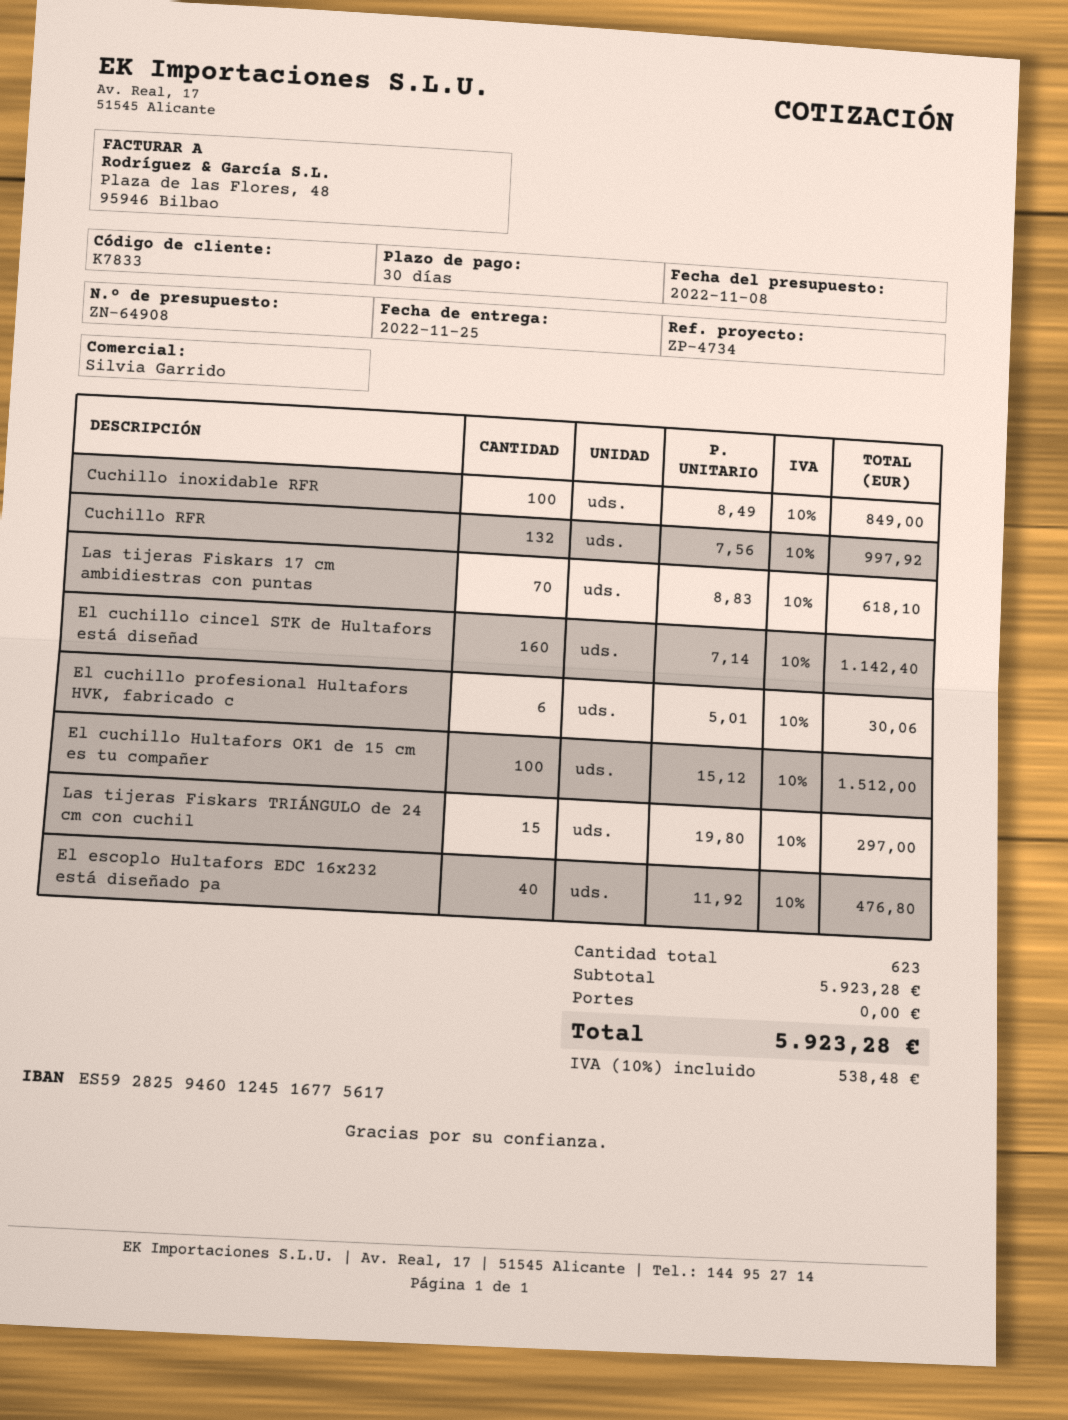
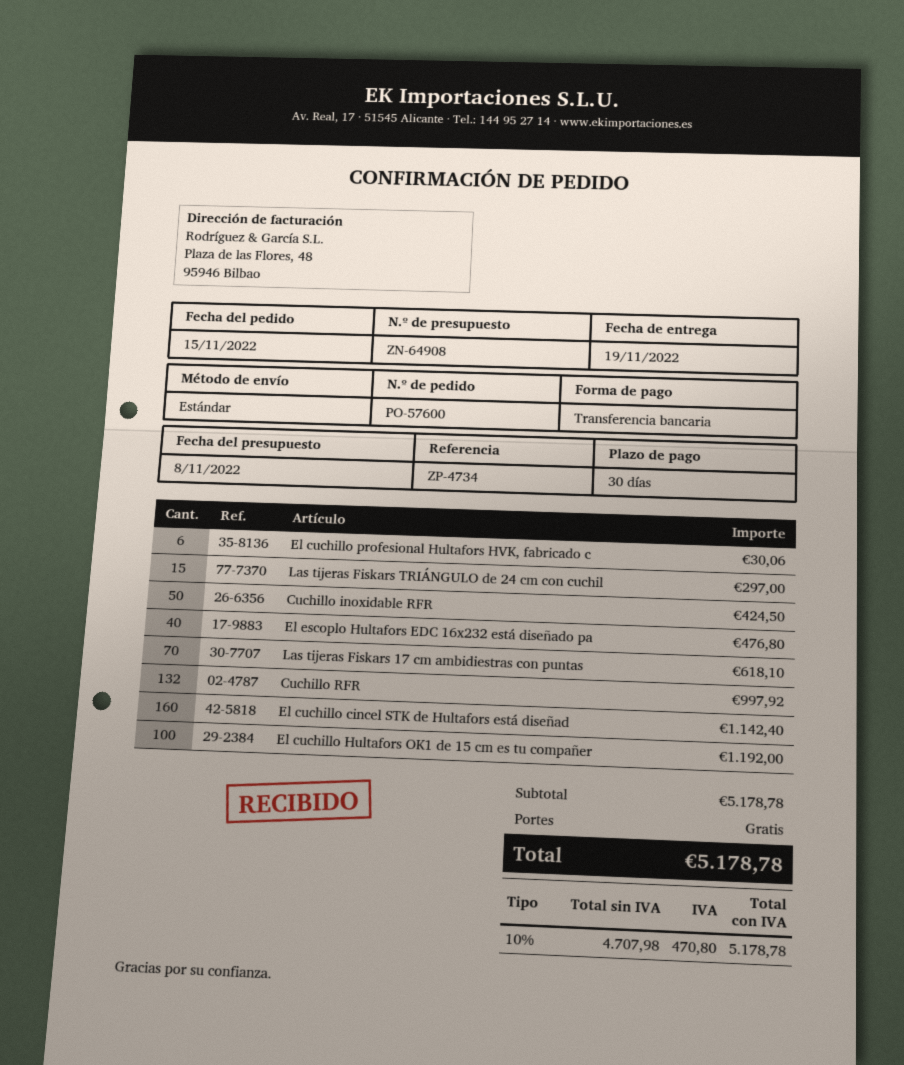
delivery date: 2022-11-25 -> 2022-11-19
Cuchillo inoxidable RFR: 100 for 849.00 -> 50 for 424.50
El cuchillo Hultafors OK1 de 15 cm es tu compañer: 100 for 1512.00 -> 100 for 1192.00
subtotal: 5923.28 -> 5178.78
tax: 10% = 538.48 -> 10% = 470.80
total: 5923.28 -> 5178.78

